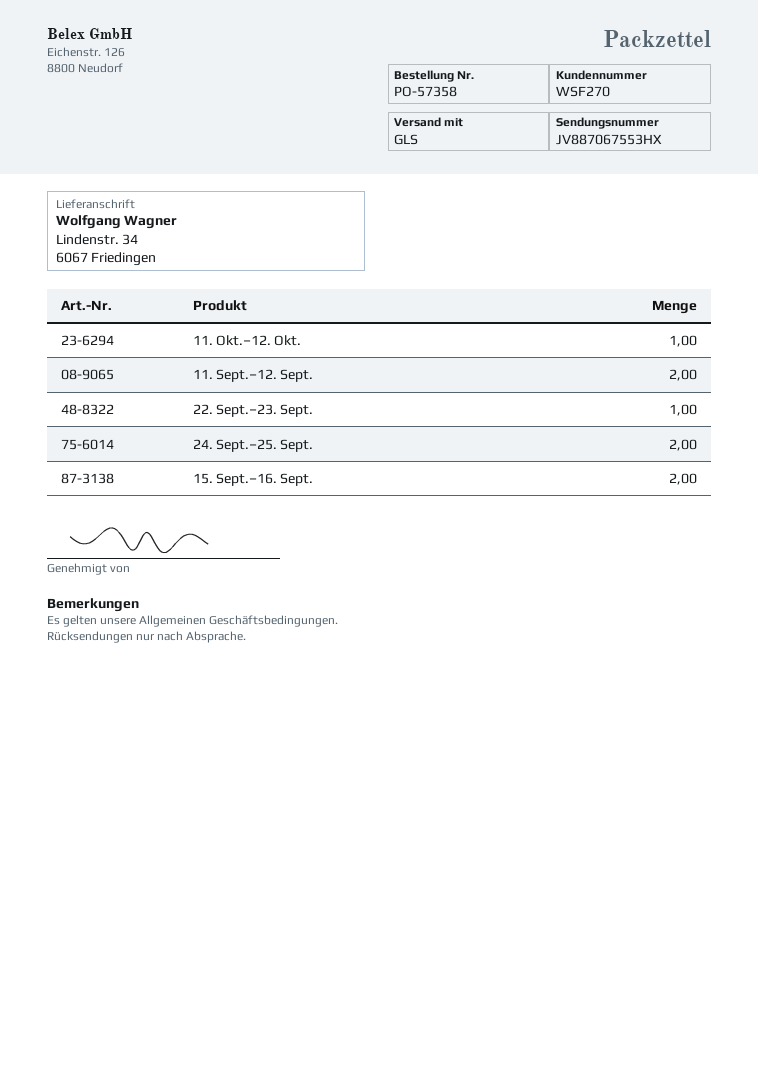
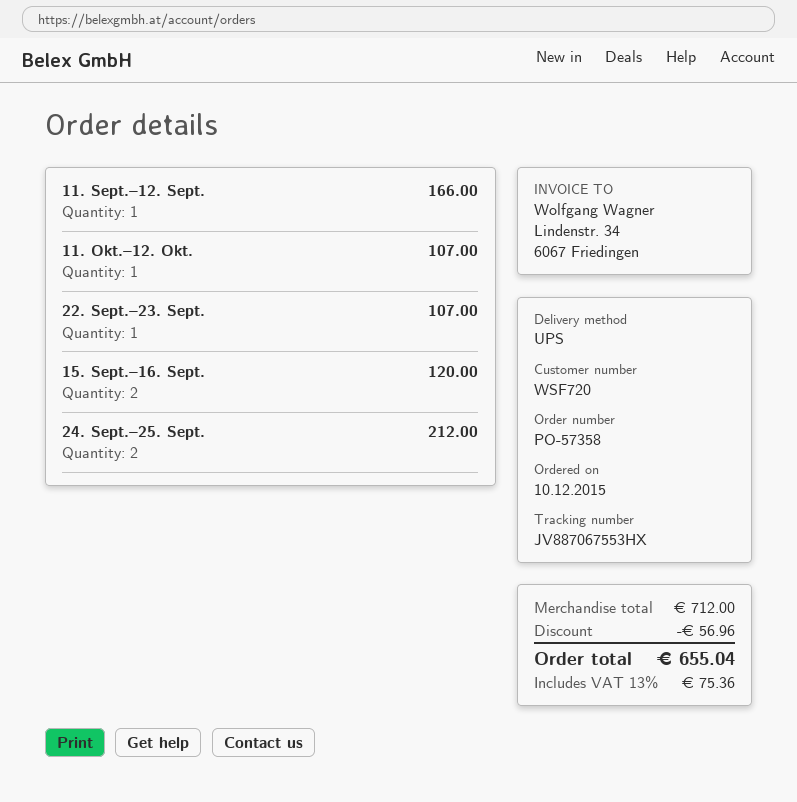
customer number: WSF270 -> WSF720
shipping method: GLS -> UPS
11. Sept.–12. Sept.: 2 -> 1

